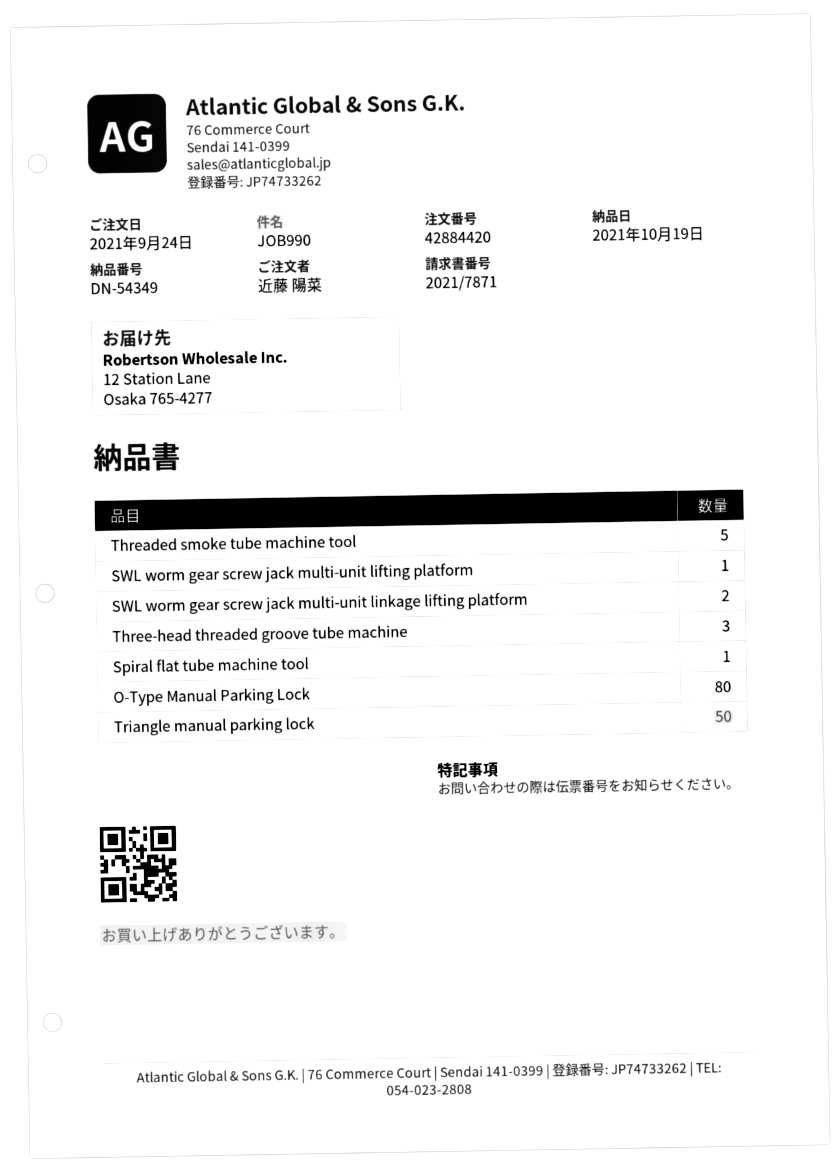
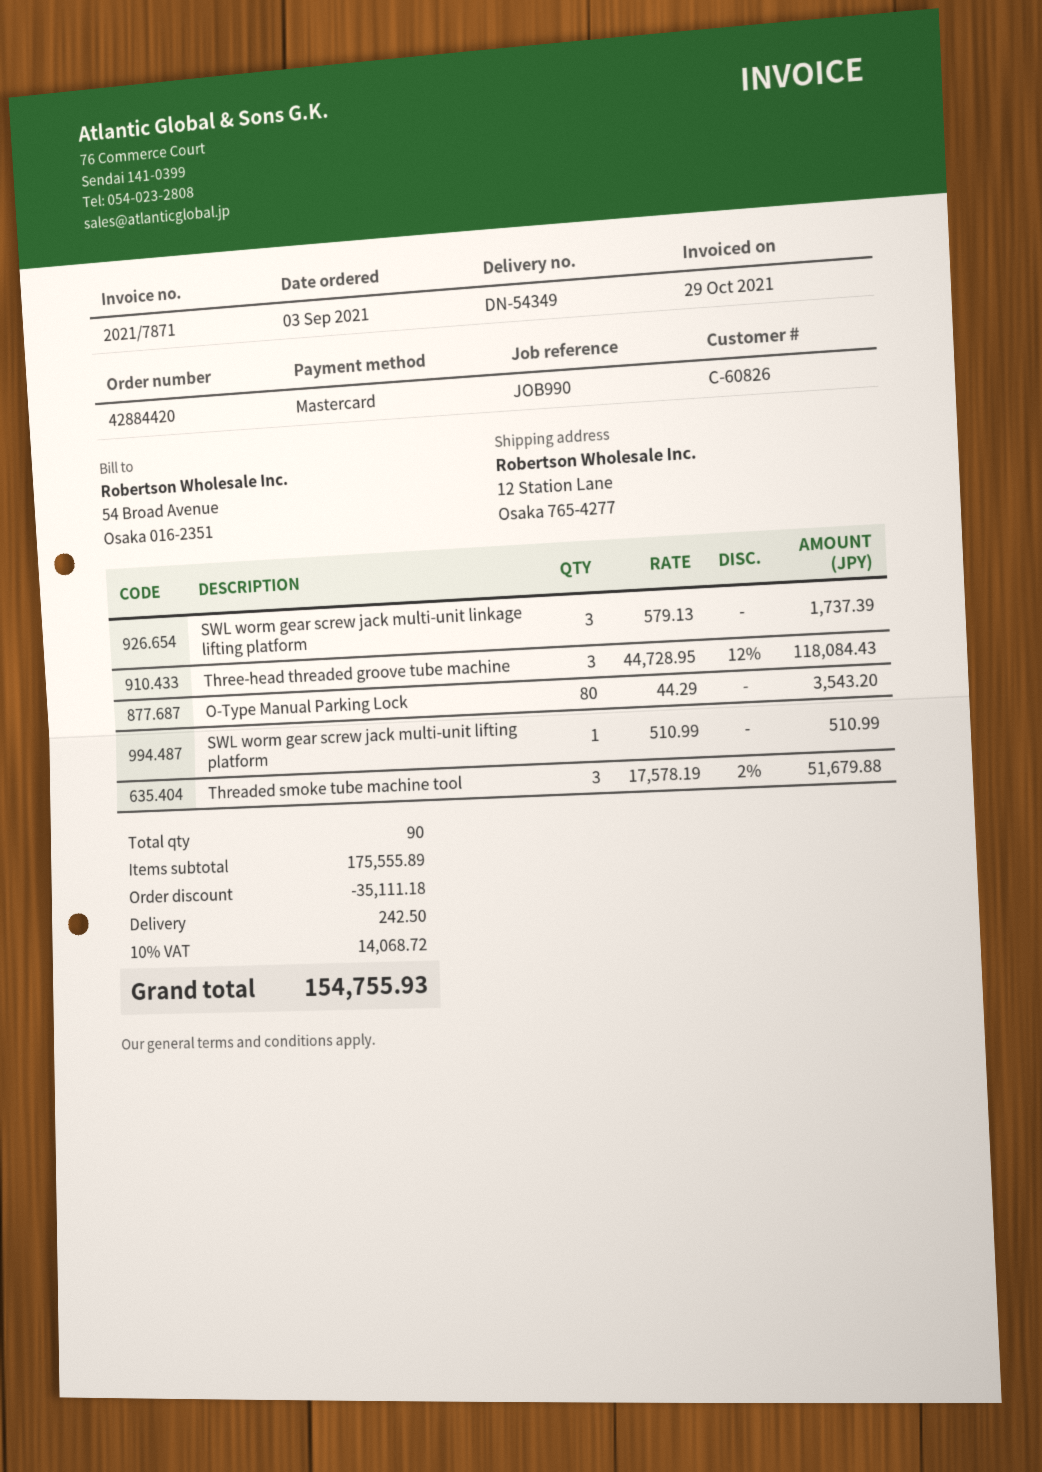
order date: 2021-09-24 -> 2021-09-03
Threaded smoke tube machine tool: 5 -> 3
SWL worm gear screw jack multi-unit linkage lifting platform: 2 -> 3
Spiral flat tube machine tool: 1 -> none
Triangle manual parking lock: 50 -> none

